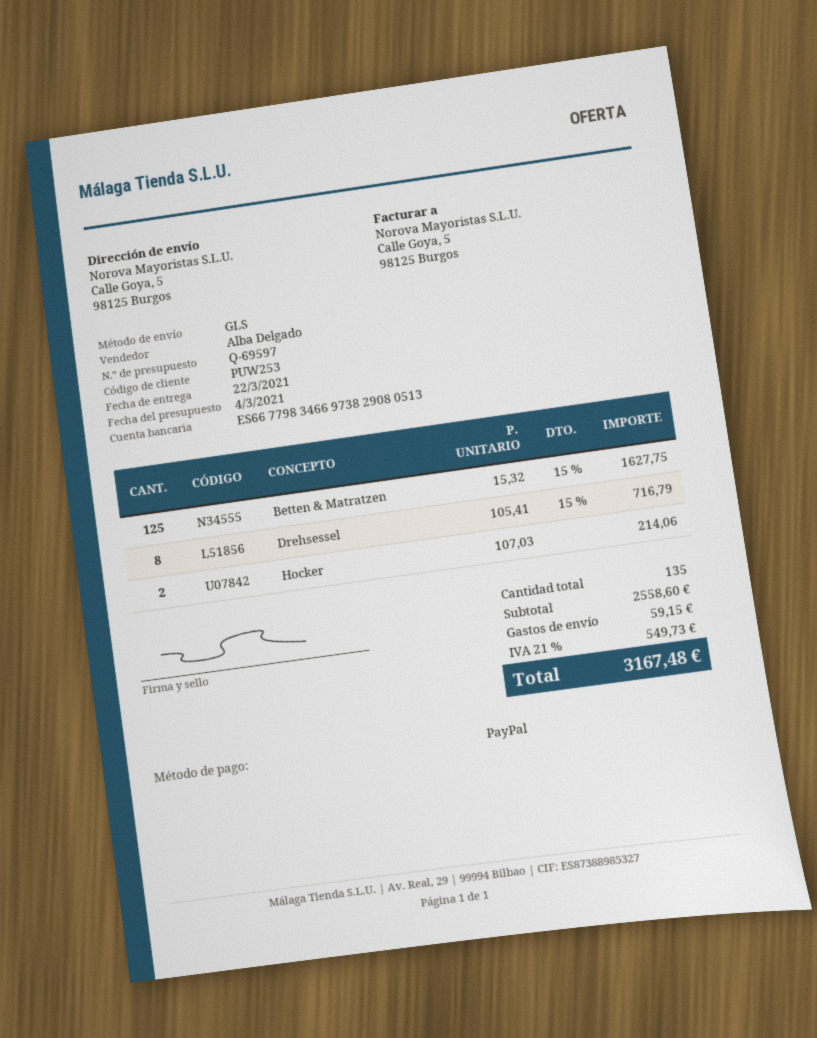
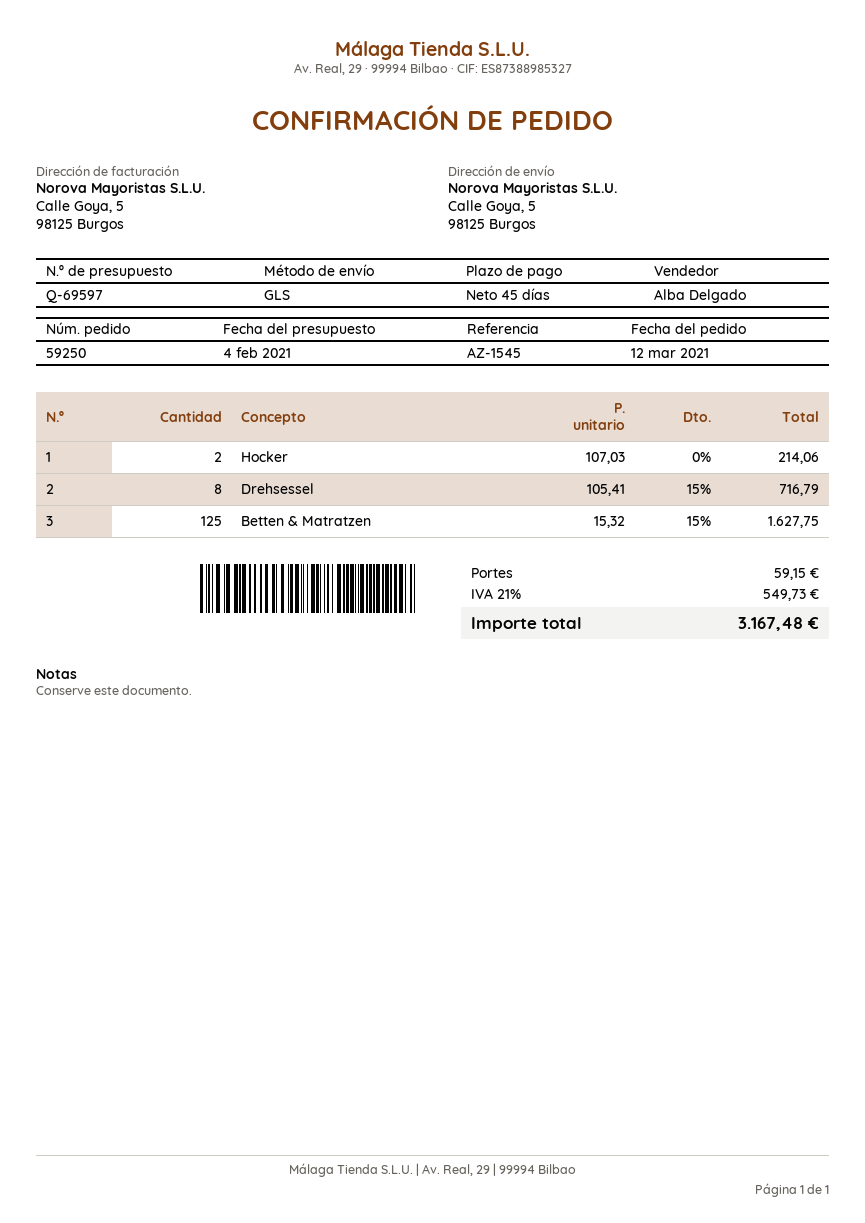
quote date: 2021-03-04 -> 2021-02-04

